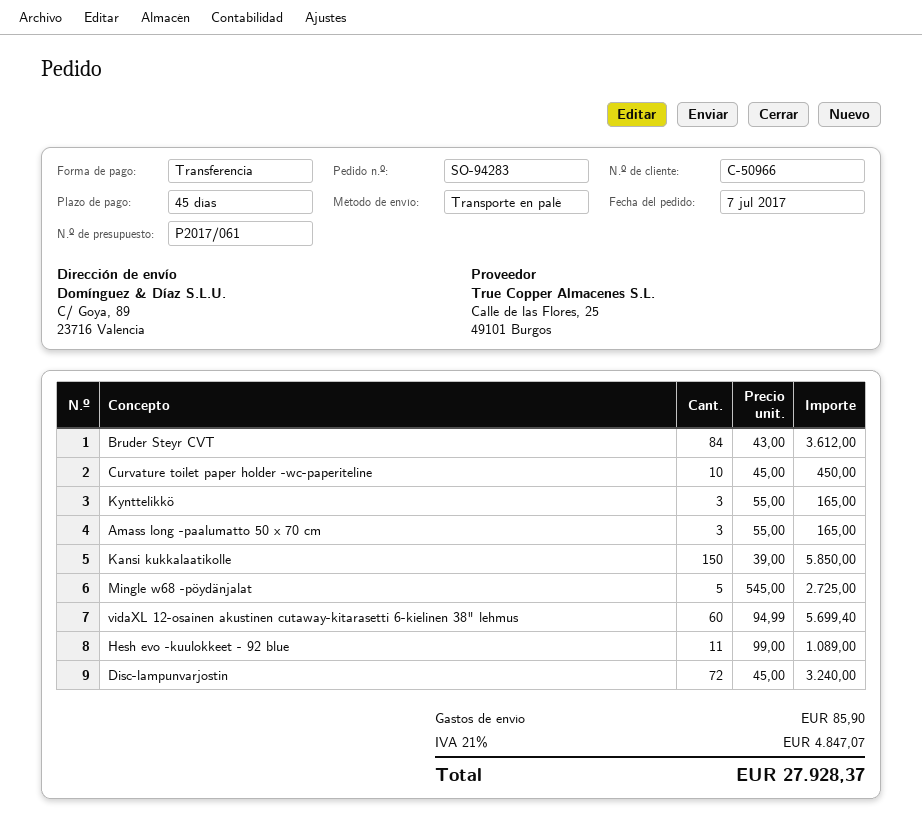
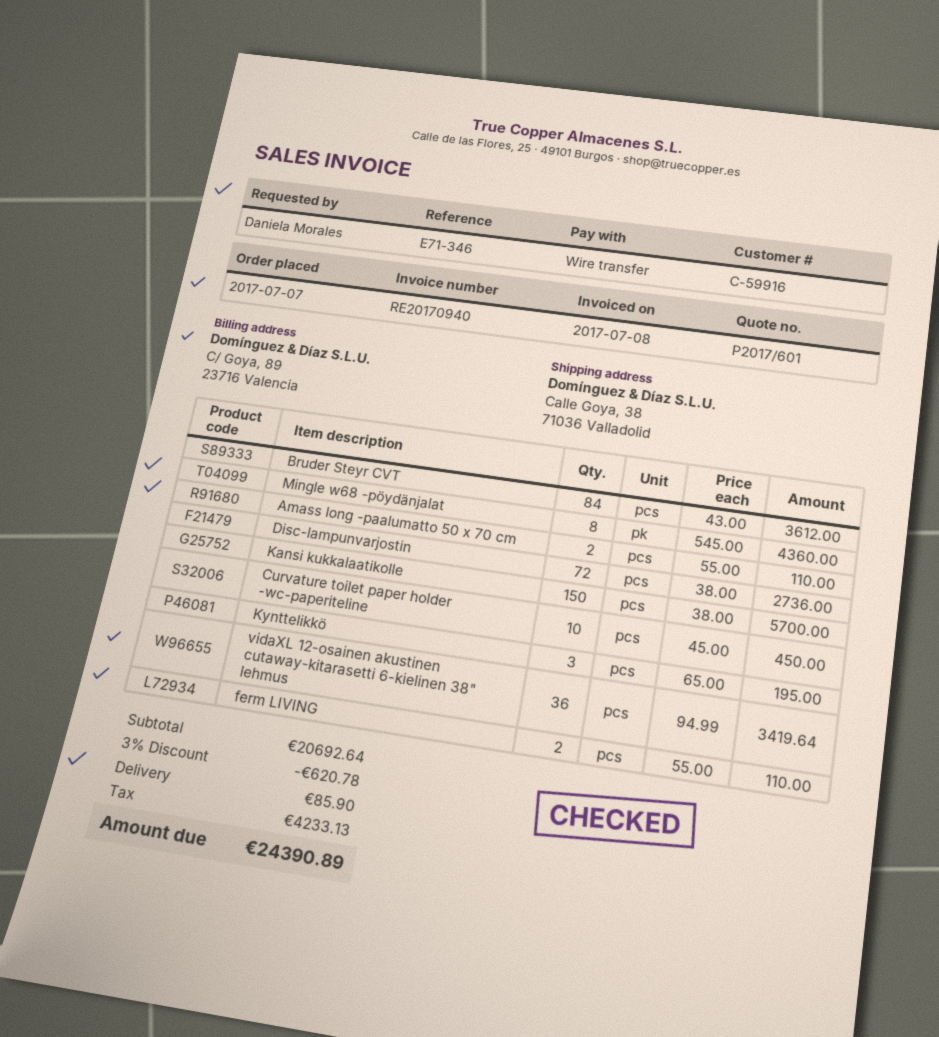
quote number: P2017/061 -> P2017/601
customer number: C-50966 -> C-59916
ship to: C/ Goya, 89, 23716 Valencia -> Calle Goya, 38, 71036 Valladolid
Kynttelikkö: 3 x 55.00 = 165.00 -> 3 x 65.00 = 195.00
Amass long -paalumatto 50 x 70 cm: 3 x 55.00 = 165.00 -> 2 x 55.00 = 110.00
Kansi kukkalaatikolle: 150 x 39.00 = 5850.00 -> 150 x 38.00 = 5700.00
Mingle w68 -pöydänjalat: 5 x 545.00 = 2725.00 -> 8 x 545.00 = 4360.00
vidaXL 12-osainen akustinen cutaway-kitarasetti 6-kielinen 38" lehmus: 60 x 94.99 = 5699.40 -> 36 x 94.99 = 3419.64
Hesh evo -kuulokkeet - 92 blue: 11 x 99.00 = 1089.00 -> none
Disc-lampunvarjostin: 72 x 45.00 = 3240.00 -> 72 x 38.00 = 2736.00
ferm LIVING: none -> 2 x 55.00 = 110.00
discount: none -> 3% = 620.78
tax: 4847.07 -> 4233.13
total: 27928.37 -> 24390.89

